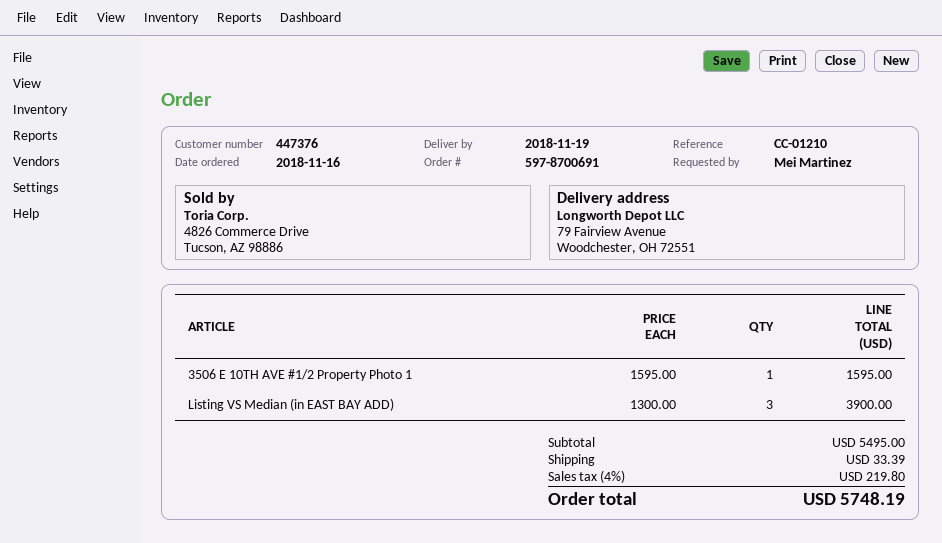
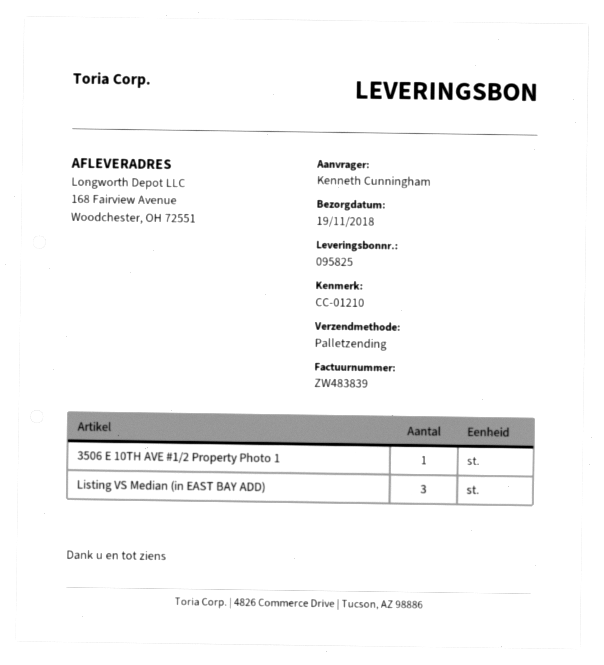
ordered by: Mei Martinez -> Kenneth Cunningham
ship to: 79 Fairview Avenue, Woodchester, OH 72551 -> 168 Fairview Avenue, Woodchester, OH 72551

